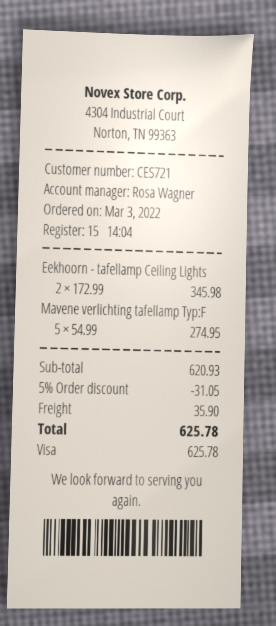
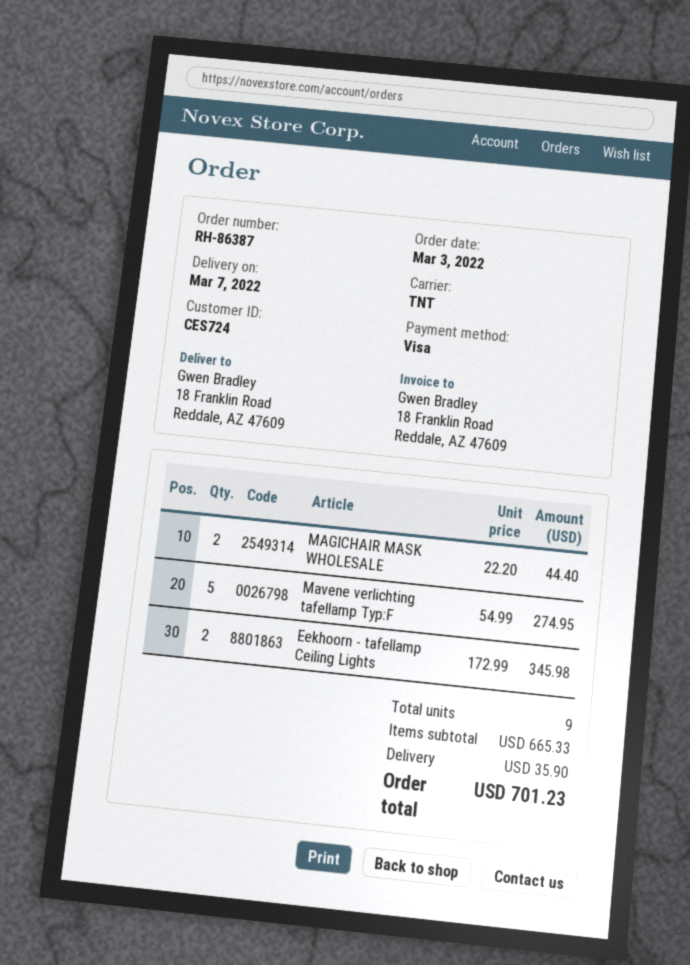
customer number: CES721 -> CES724
MAGICHAIR MASK WHOLESALE: none -> 2 x 22.20 = 44.40
subtotal: 620.93 -> 665.33
discount: 5% = 31.05 -> none
total: 625.78 -> 701.23

